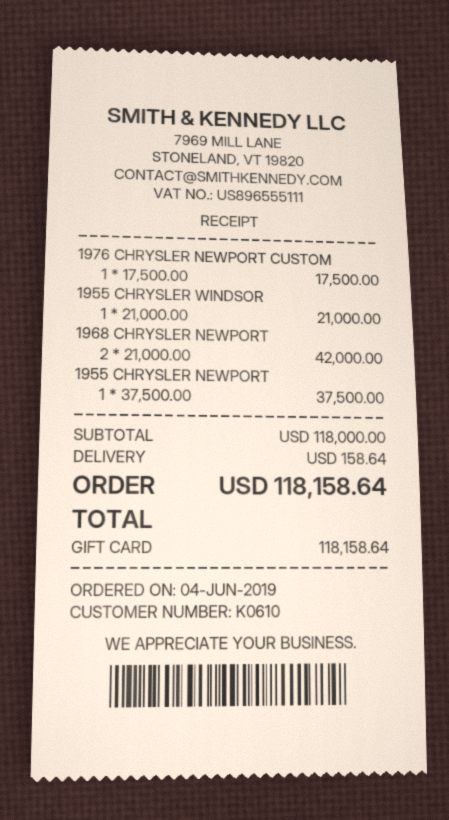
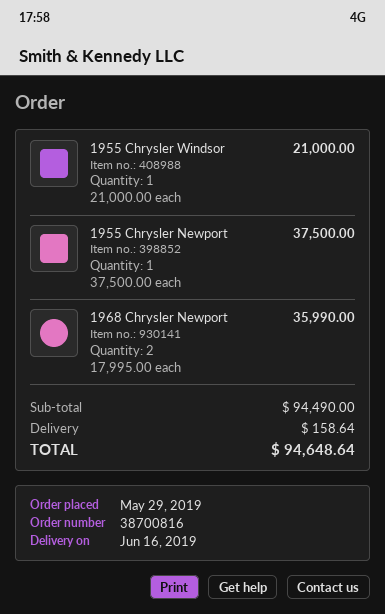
order date: 2019-06-04 -> 2019-05-29
1976 CHRYSLER NEWPORT CUSTOM: 1 x 17500.00 = 17500.00 -> none
1968 CHRYSLER NEWPORT: 2 x 21000.00 = 42000.00 -> 2 x 17995.00 = 35990.00
subtotal: 118000.00 -> 94490.00
total: 118158.64 -> 94648.64

